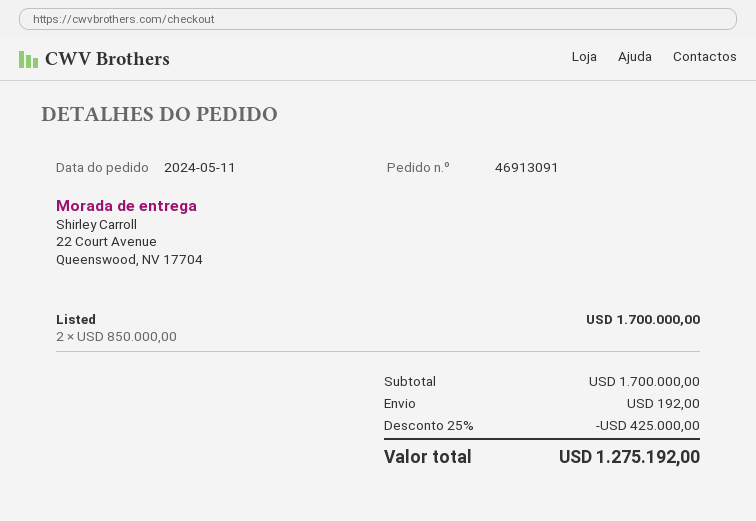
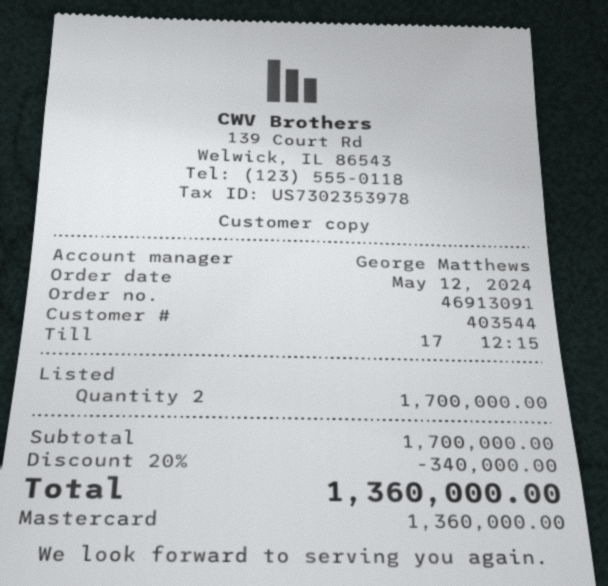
order date: 2024-05-11 -> 2024-05-12
discount: 25% = 425000.00 -> 20% = 340000.00
shipping: 192.00 -> none
total: 1275192.00 -> 1360000.00

